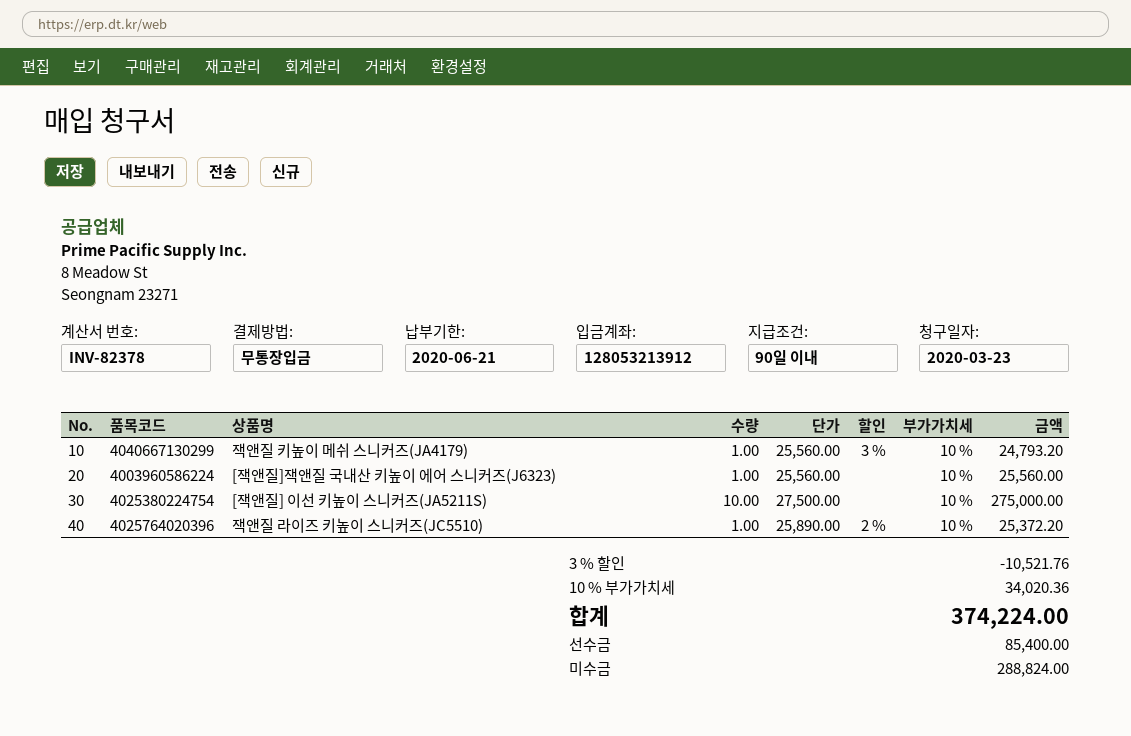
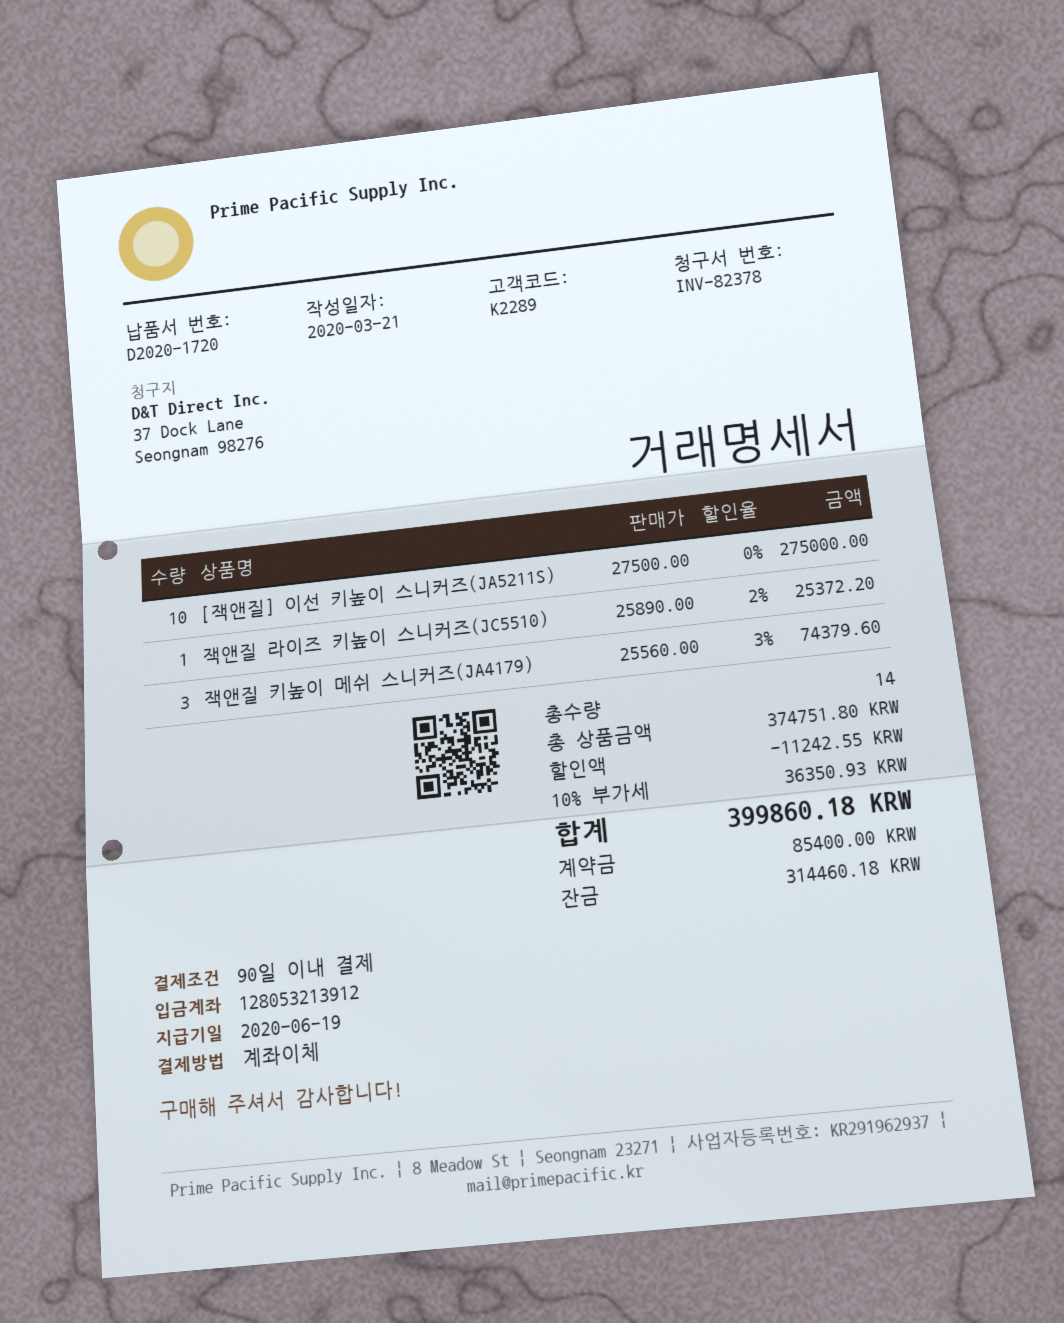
invoice date: 2020-03-23 -> 2020-03-21
due date: 2020-06-21 -> 2020-06-19
잭앤질 키높이 메쉬 스니커즈(JA4179): 1 x 25560.00 - 3% = 24793.20 -> 3 x 25560.00 - 3% = 74379.60
[잭앤질]잭앤질 국내산 키높이 에어 스니커즈(J6323): 1 x 25560.00 = 25560.00 -> none
discount: 10521.76 -> 11242.55
tax: 10% = 34020.36 -> 10% = 36350.93
total: 374224.00 -> 399860.18
balance: 288824.00 -> 314460.18

